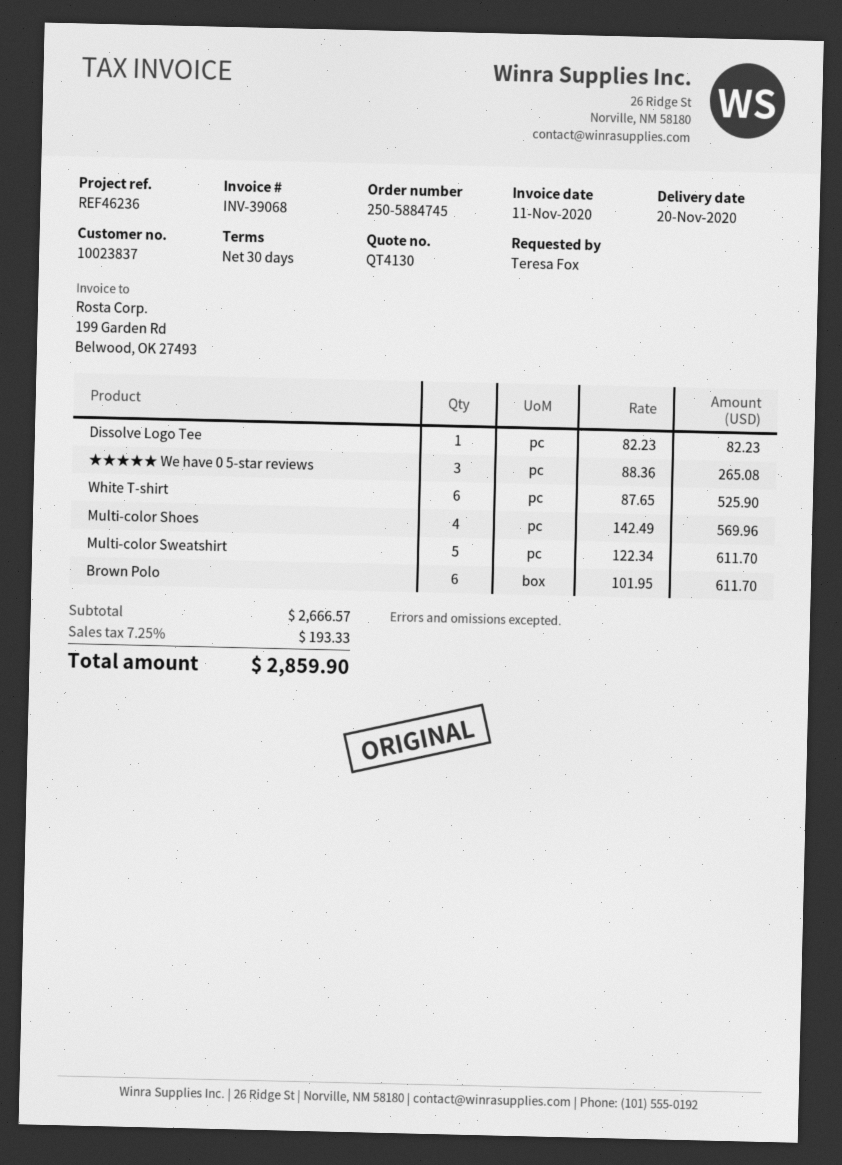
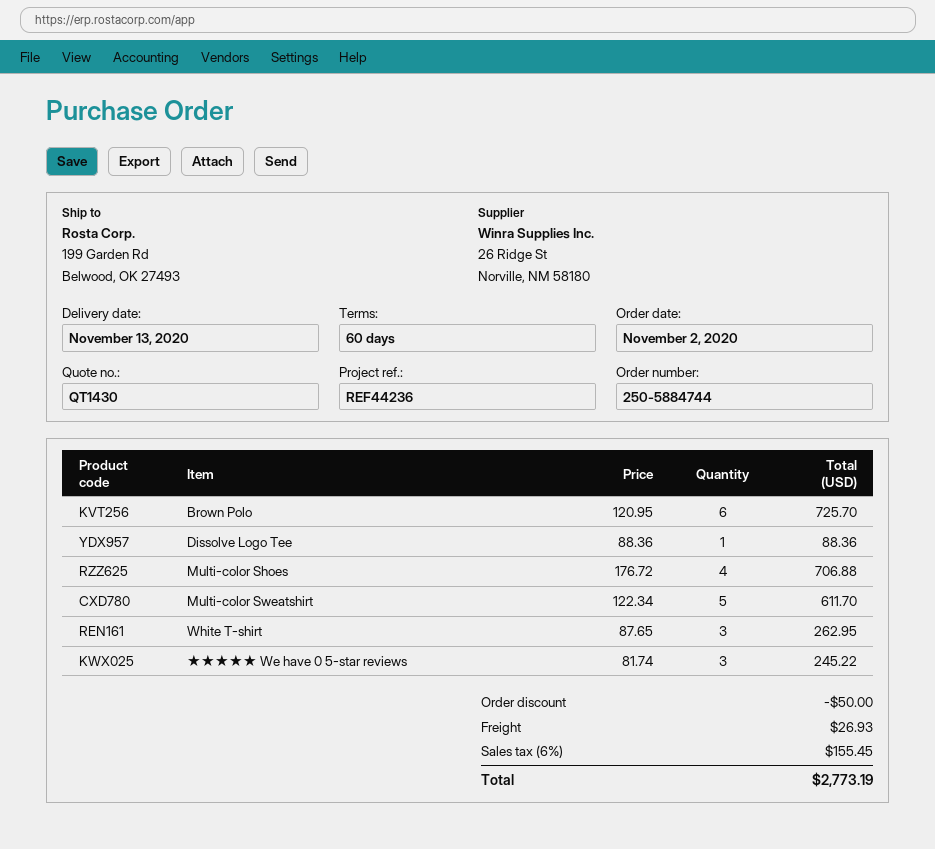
quote number: QT4130 -> QT1430
order number: 250-5884745 -> 250-5884744
delivery date: 2020-11-20 -> 2020-11-13
payment terms: 30 days -> 60 days
reference: REF46236 -> REF44236
Dissolve Logo Tee: 1 x 82.23 = 82.23 -> 1 x 88.36 = 88.36
★★★★★ We have 0 5-star reviews: 3 x 88.36 = 265.08 -> 3 x 81.74 = 245.22
White T-shirt: 6 x 87.65 = 525.90 -> 3 x 87.65 = 262.95
Multi-color Shoes: 4 x 142.49 = 569.96 -> 4 x 176.72 = 706.88
Brown Polo: 6 x 101.95 = 611.70 -> 6 x 120.95 = 725.70
discount: none -> 50.00
shipping: none -> 26.93
tax: 7.25% = 193.33 -> 6% = 155.45
total: 2859.90 -> 2773.19

